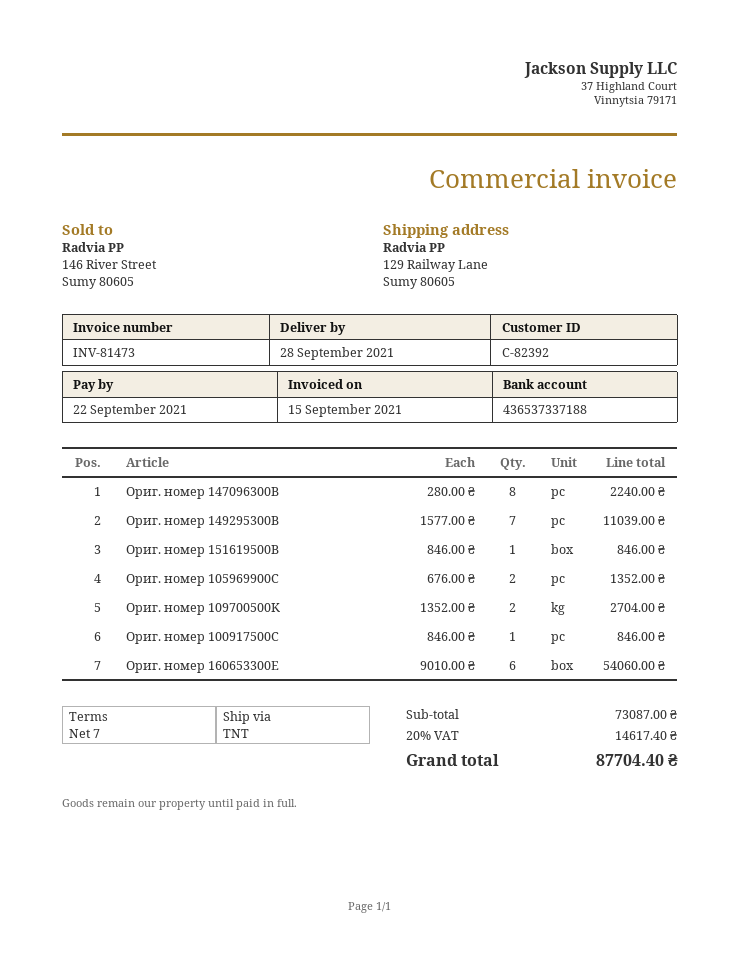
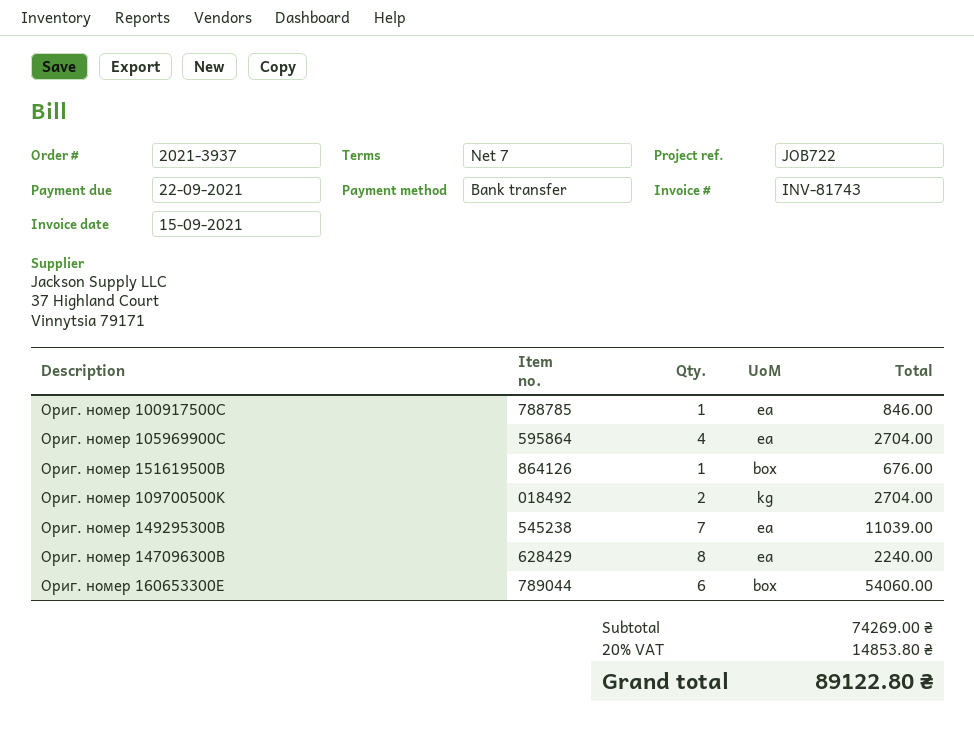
invoice number: INV-81473 -> INV-81743
Ориг. номер 151619500B: 1 for 846.00 -> 1 for 676.00
Ориг. номер 105969900C: 2 for 1352.00 -> 4 for 2704.00
subtotal: 73087.00 -> 74269.00
tax: 20% = 14617.40 -> 20% = 14853.80
total: 87704.40 -> 89122.80

